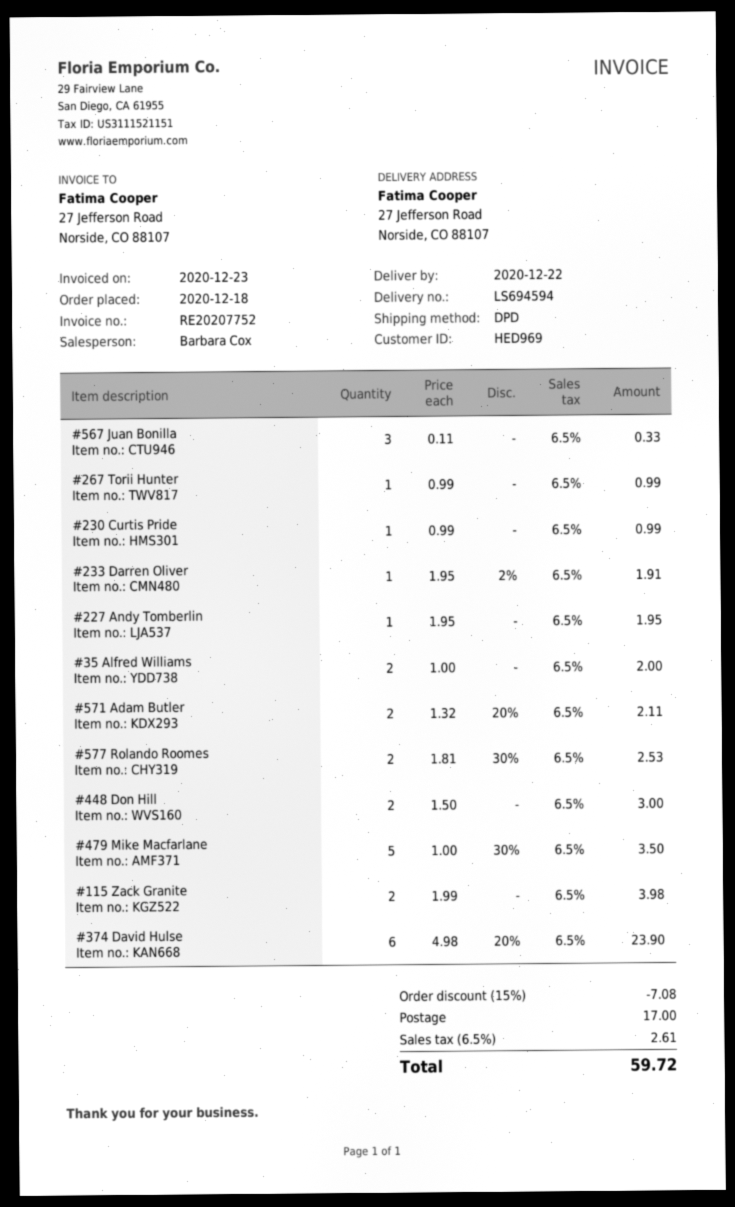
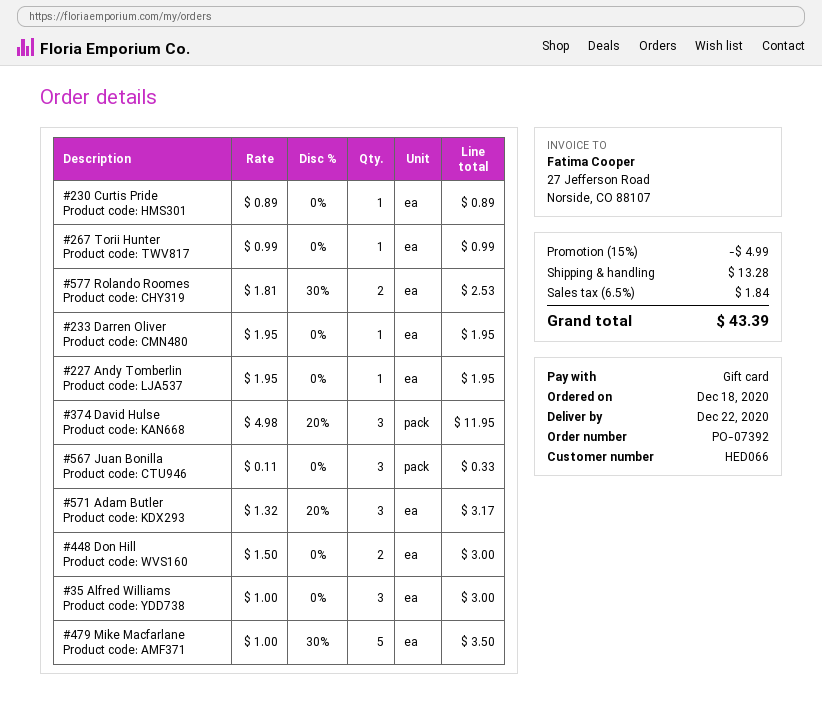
customer number: HED969 -> HED066
#230 Curtis Pride: 1 x 0.99 = 0.99 -> 1 x 0.89 = 0.89
#233 Darren Oliver: 1 x 1.95 - 2% = 1.91 -> 1 x 1.95 = 1.95
#35 Alfred Williams: 2 x 1.00 = 2.00 -> 3 x 1.00 = 3.00
#571 Adam Butler: 2 x 1.32 - 20% = 2.11 -> 3 x 1.32 - 20% = 3.17
#115 Zack Granite: 2 x 1.99 = 3.98 -> none
#374 David Hulse: 6 x 4.98 - 20% = 23.90 -> 3 x 4.98 - 20% = 11.95
discount: 15% = 7.08 -> 15% = 4.99
shipping: 17.00 -> 13.28
tax: 6.5% = 2.61 -> 6.5% = 1.84
total: 59.72 -> 43.39

